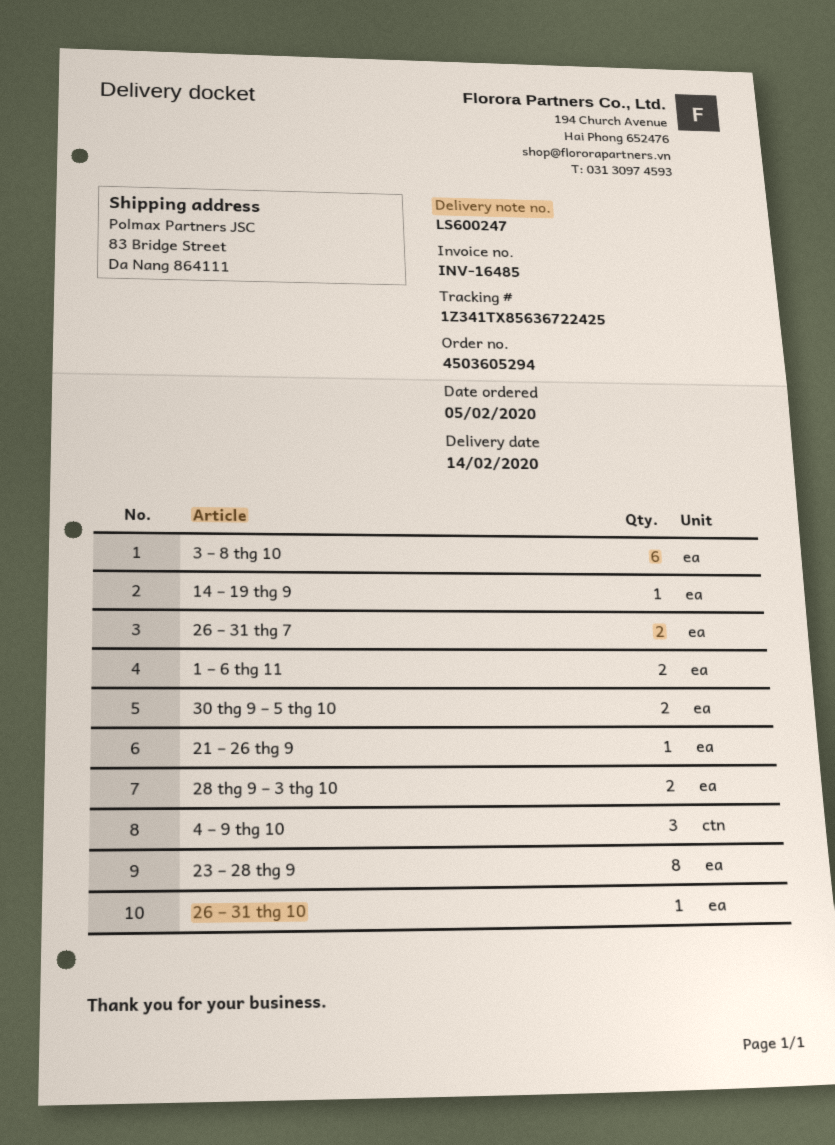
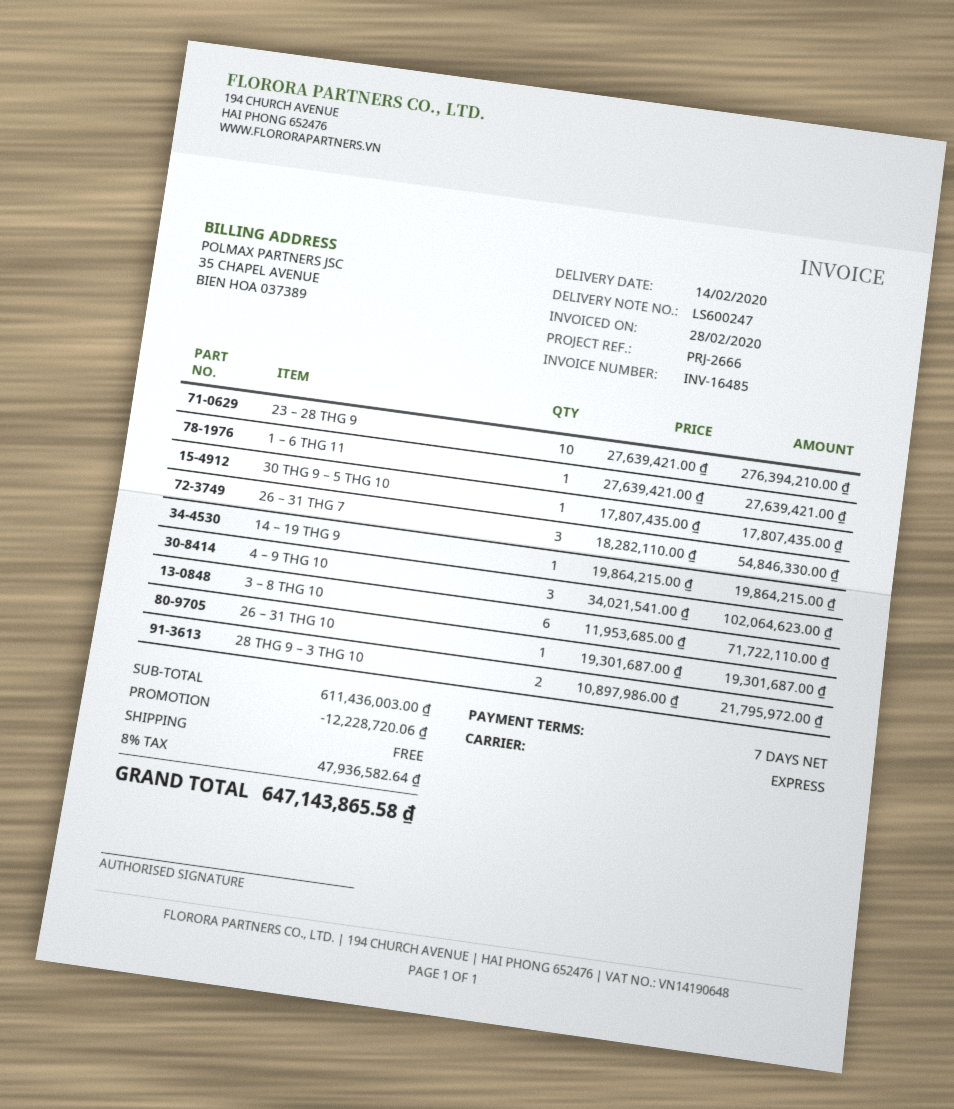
26 – 31 thg 7: 2 -> 3
1 – 6 thg 11: 2 -> 1
30 thg 9 – 5 thg 10: 2 -> 1
21 – 26 thg 9: 1 -> none
23 – 28 thg 9: 8 -> 10

